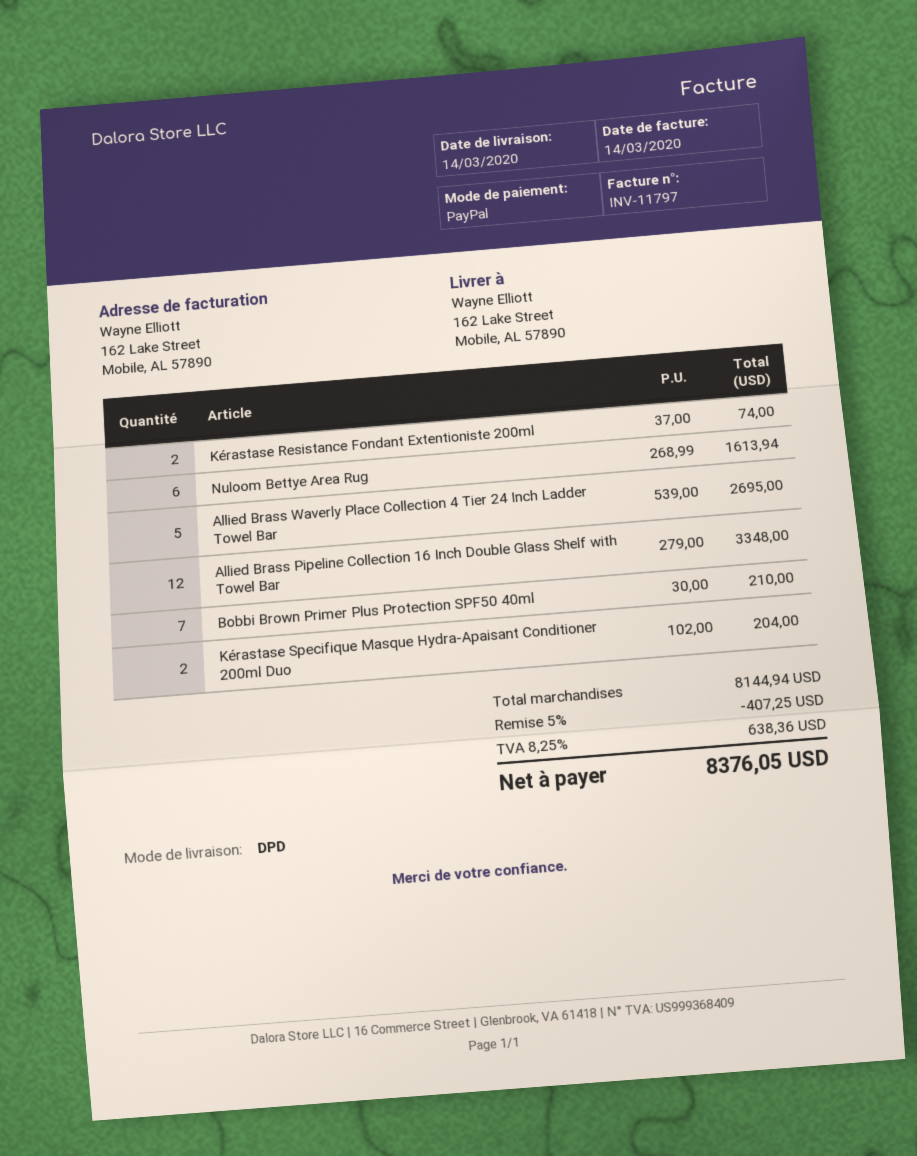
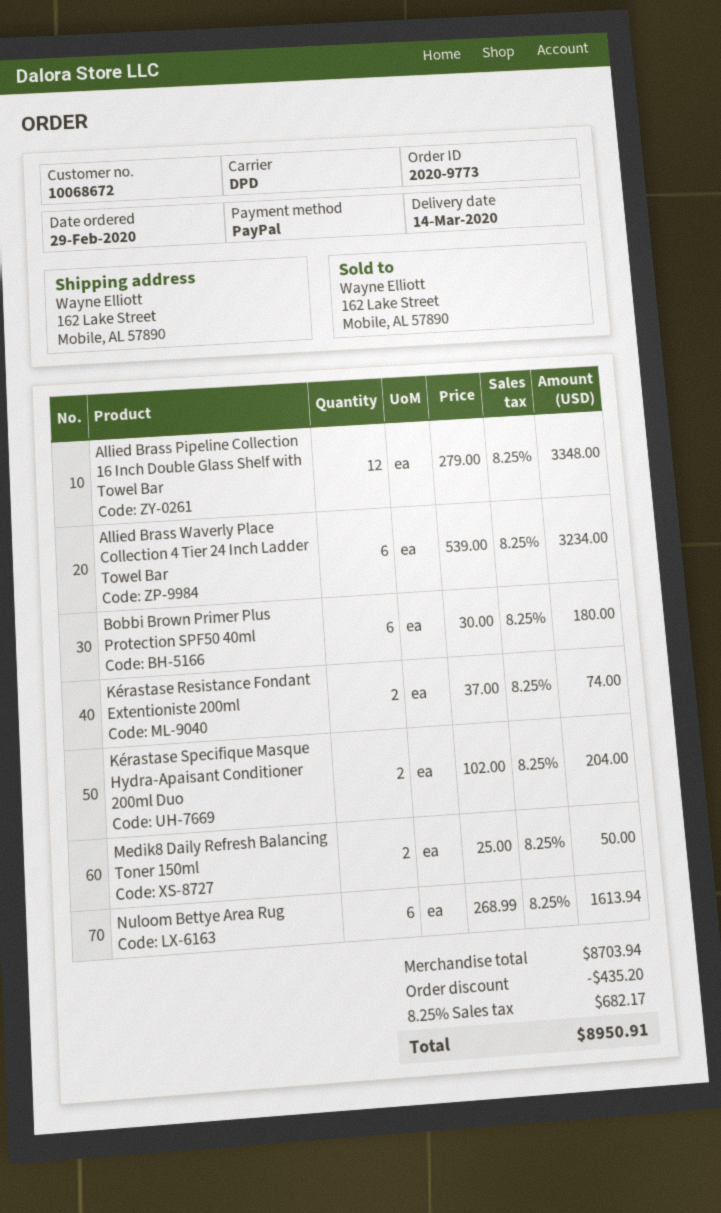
Allied Brass Waverly Place Collection 4 Tier 24 Inch Ladder Towel Bar: 5 x 539.00 = 2695.00 -> 6 x 539.00 = 3234.00
Bobbi Brown Primer Plus Protection SPF50 40ml: 7 x 30.00 = 210.00 -> 6 x 30.00 = 180.00
Medik8 Daily Refresh Balancing Toner 150ml: none -> 2 x 25.00 = 50.00
subtotal: 8144.94 -> 8703.94
discount: 407.25 -> 435.20
tax: 8.25% = 638.36 -> 8.25% = 682.17
total: 8376.05 -> 8950.91

